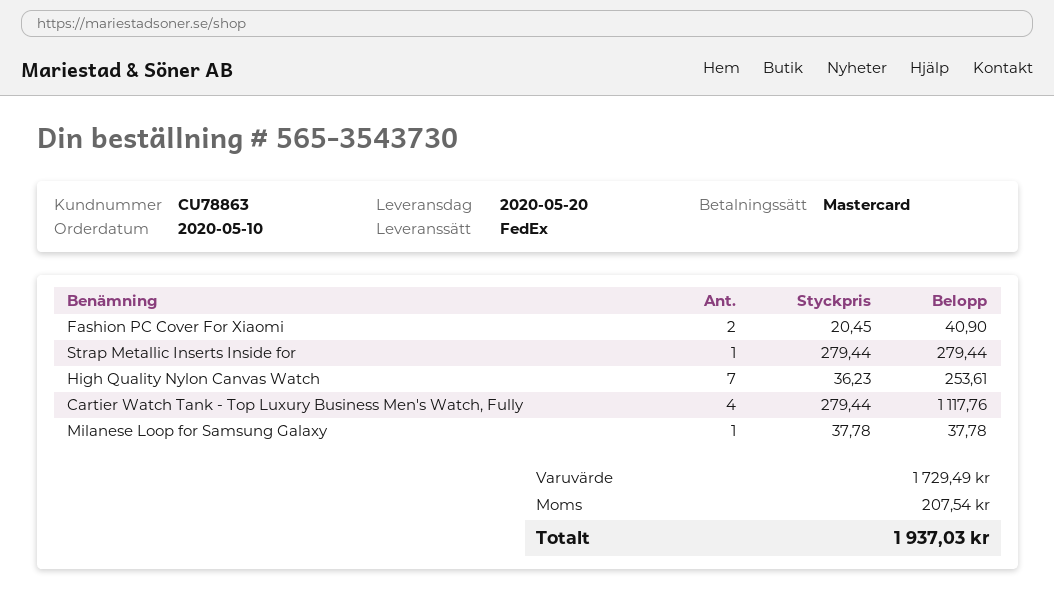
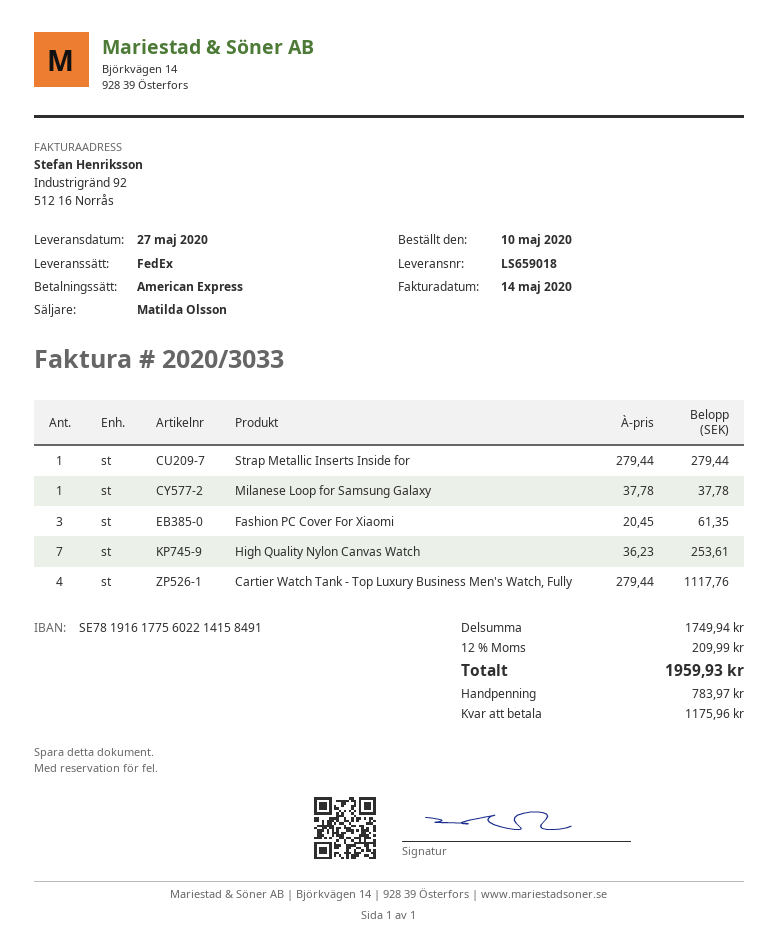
delivery date: 2020-05-20 -> 2020-05-27
payment method: Mastercard -> American Express
Fashion PC Cover For Xiaomi: 2 x 20.45 = 40.90 -> 3 x 20.45 = 61.35
subtotal: 1729.49 -> 1749.94
tax: 207.54 -> 209.99
total: 1937.03 -> 1959.93

